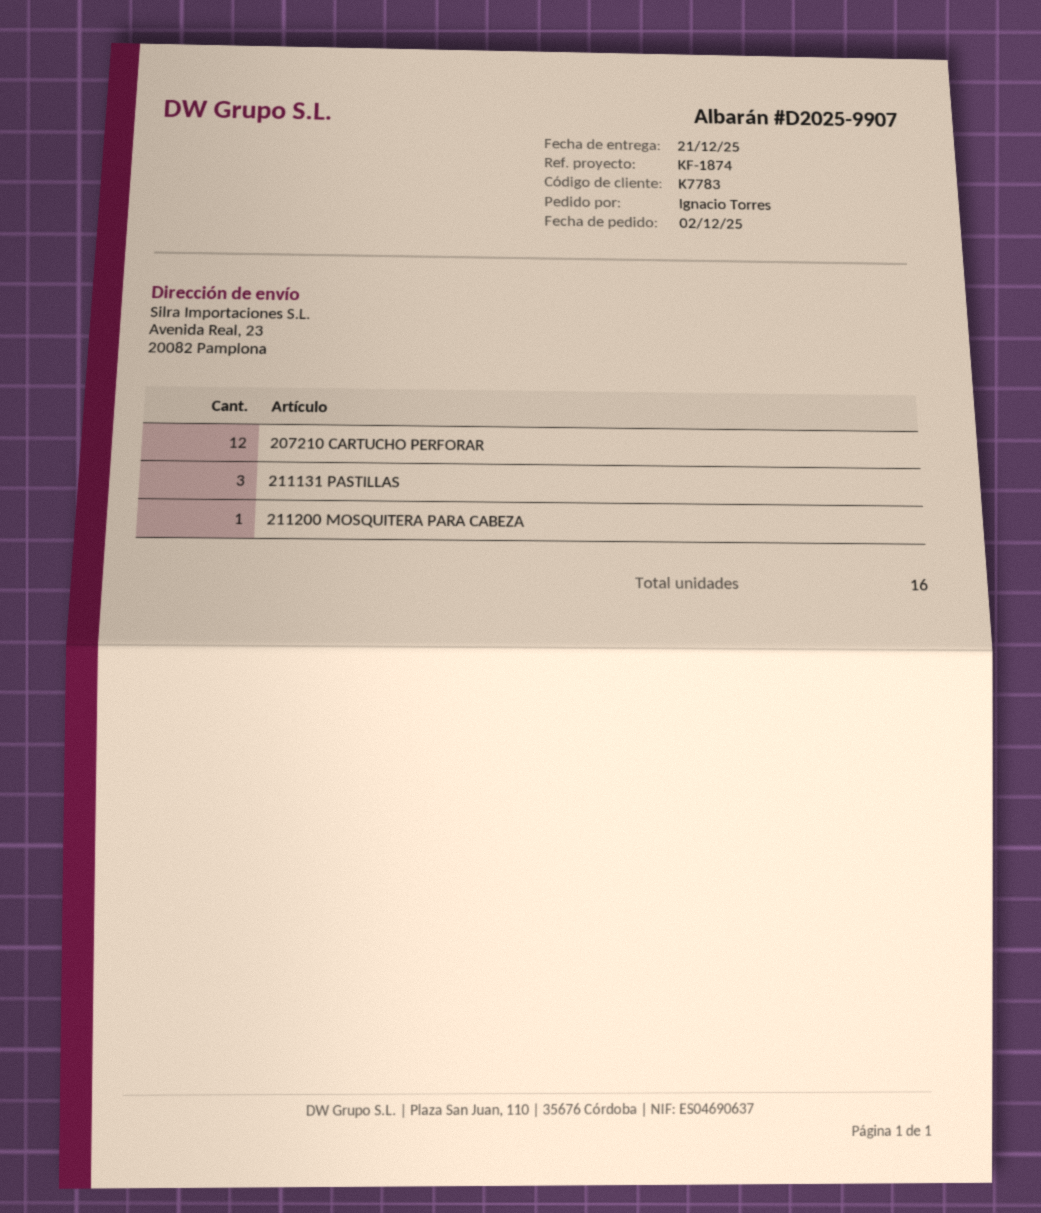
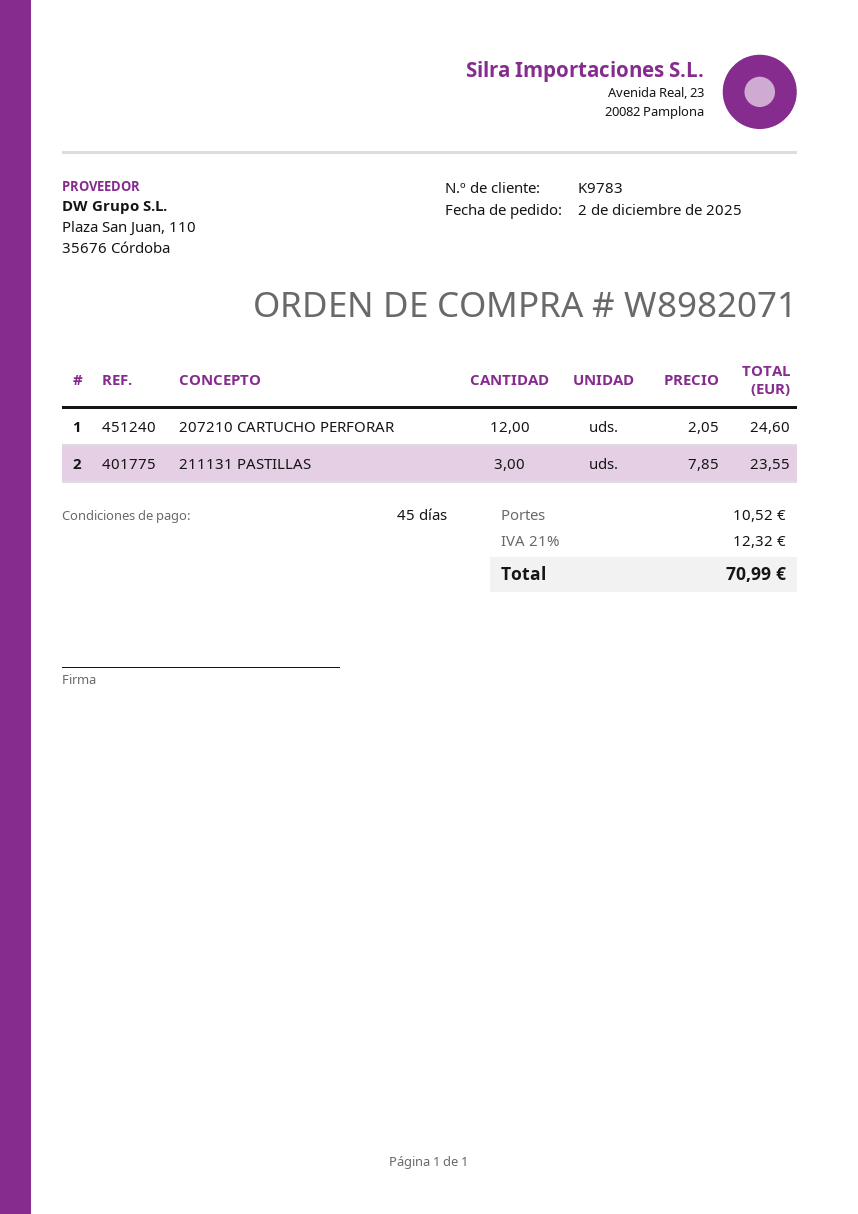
customer number: K7783 -> K9783
211200 MOSQUITERA PARA CABEZA: 1 -> none

